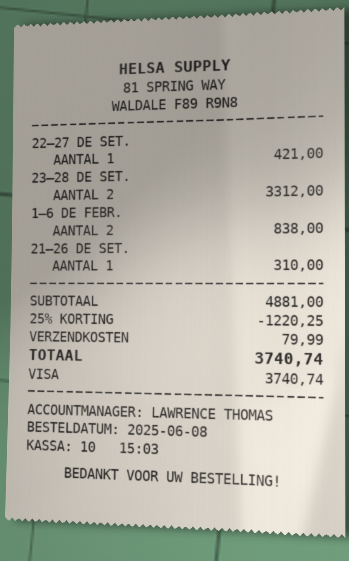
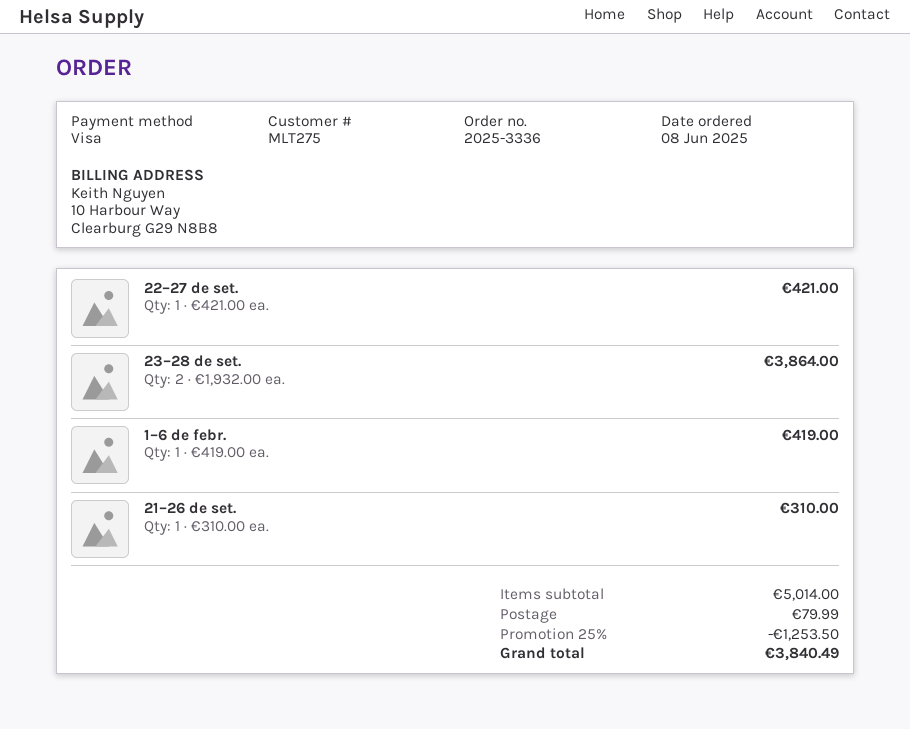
23–28 DE SET.: 2 for 3312.00 -> 2 for 3864.00
1–6 DE FEBR.: 2 for 838.00 -> 1 for 419.00
subtotal: 4881.00 -> 5014.00
discount: 25% = 1220.25 -> 25% = 1253.50
total: 3740.74 -> 3840.49

